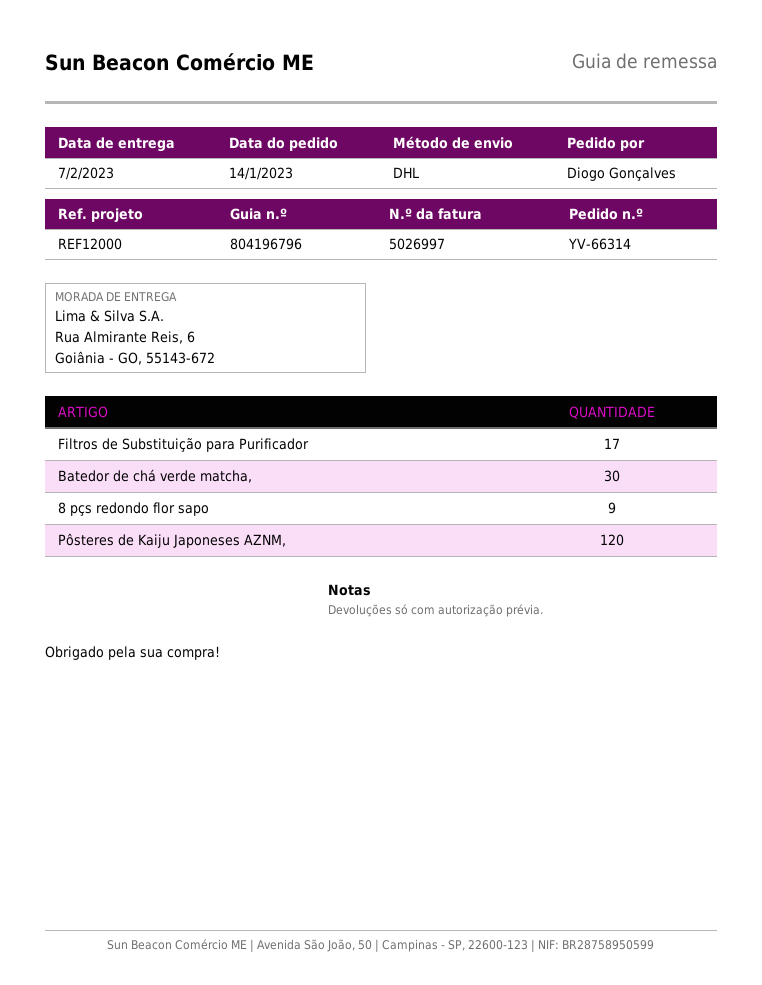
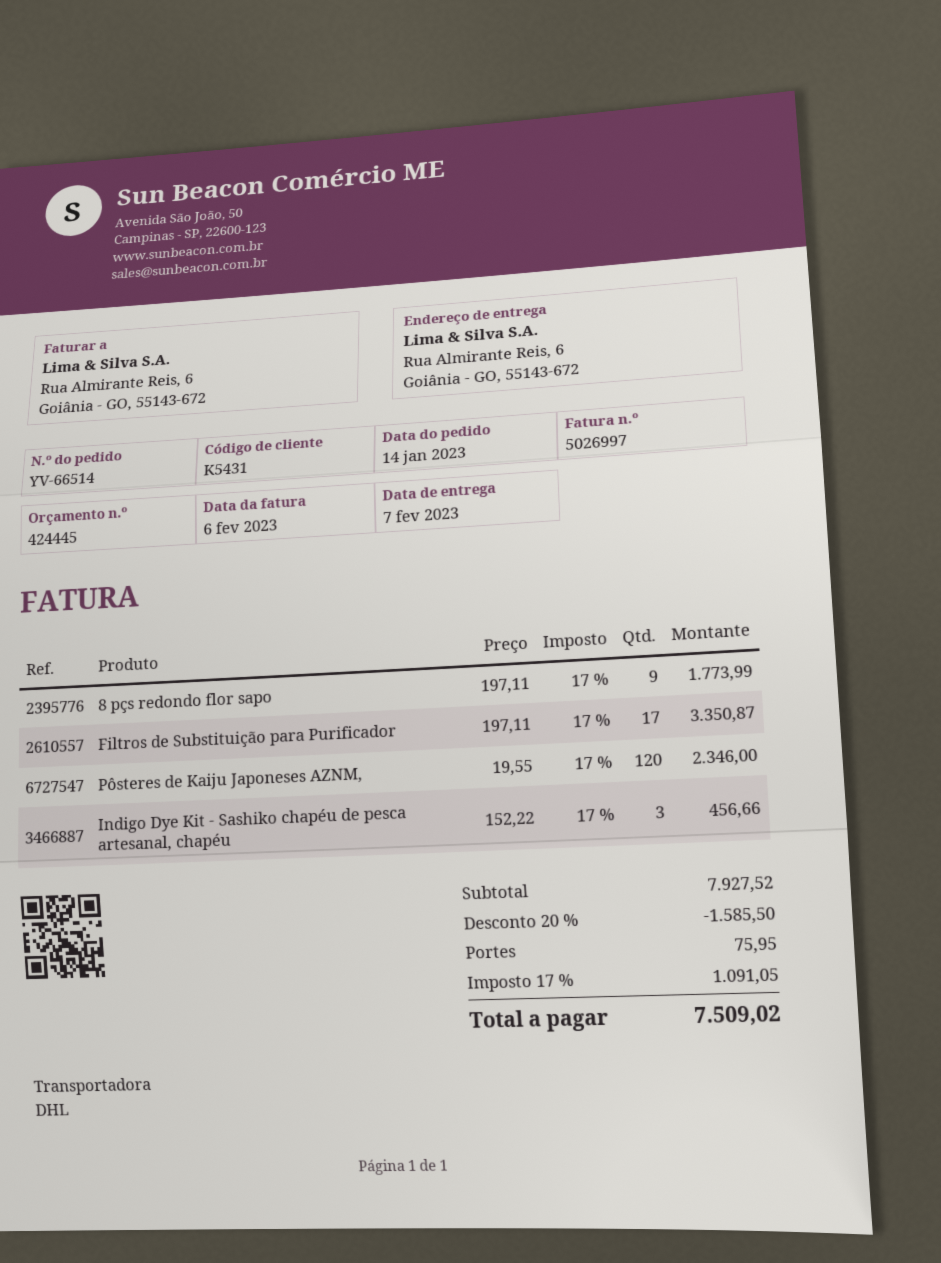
order number: YV-66314 -> YV-66514
Batedor de chá verde matcha,: 30 -> none
Indigo Dye Kit - Sashiko chapéu de pesca artesanal, chapéu: none -> 3

